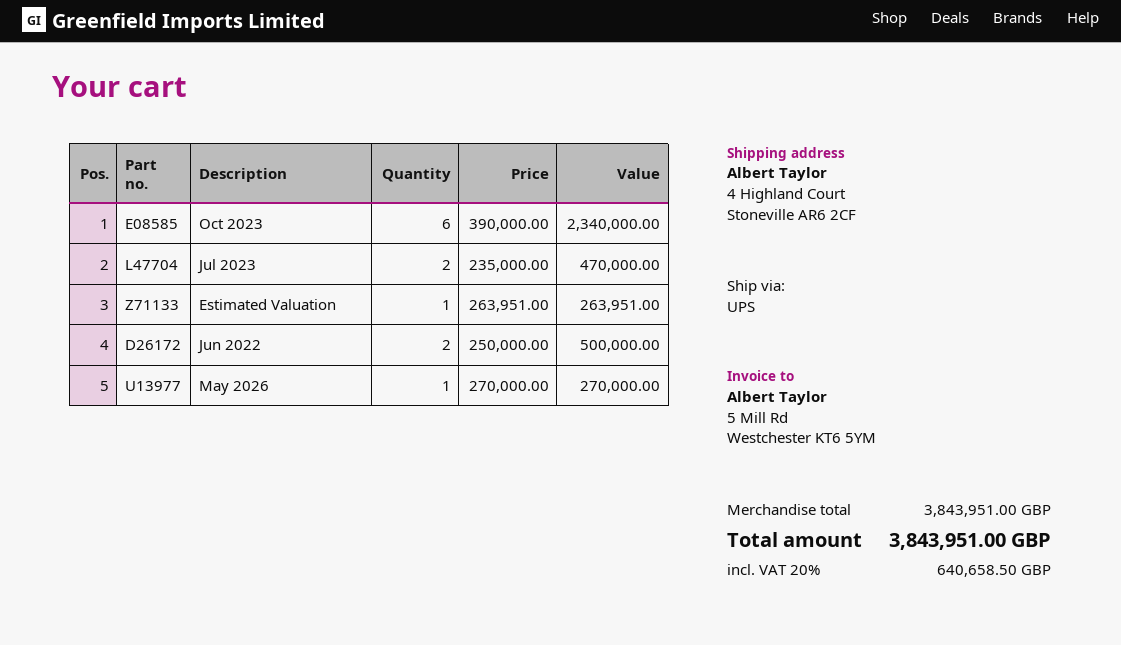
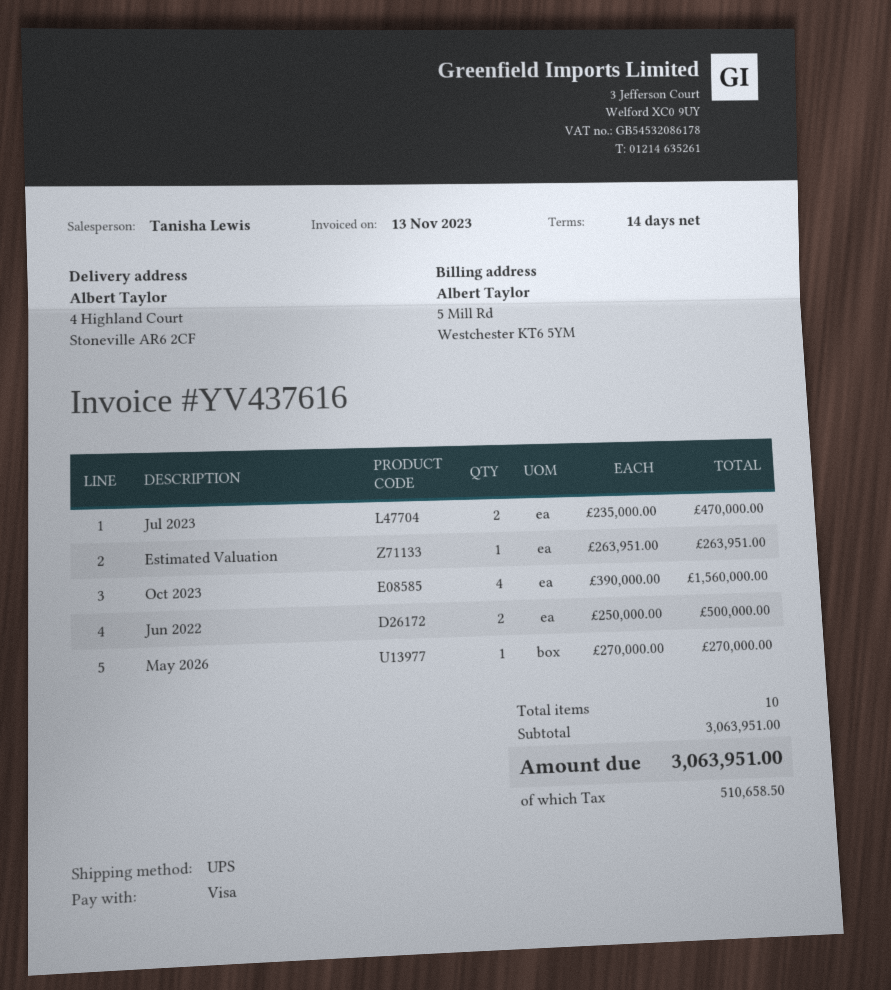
Oct 2023: 6 x 390000.00 = 2340000.00 -> 4 x 390000.00 = 1560000.00
subtotal: 3843951.00 -> 3063951.00
tax: 640658.50 -> 510658.50
total: 3843951.00 -> 3063951.00

